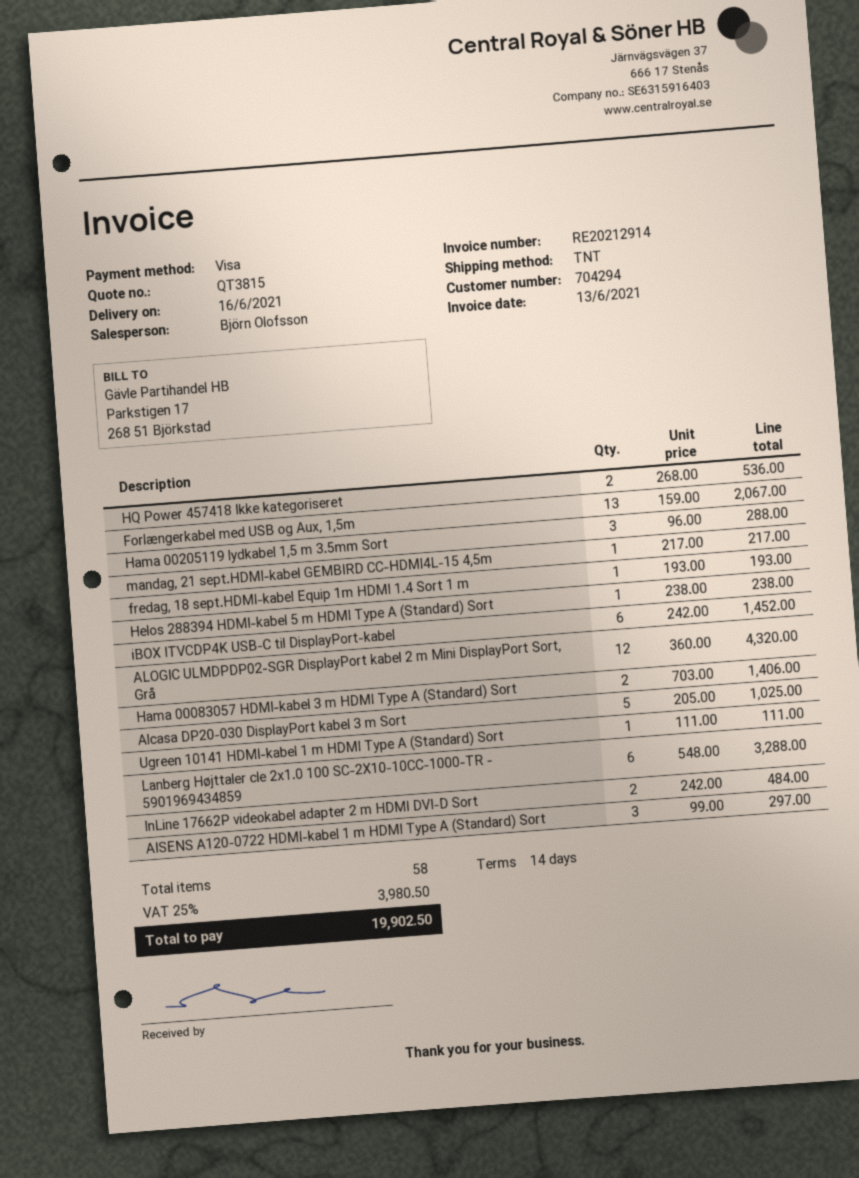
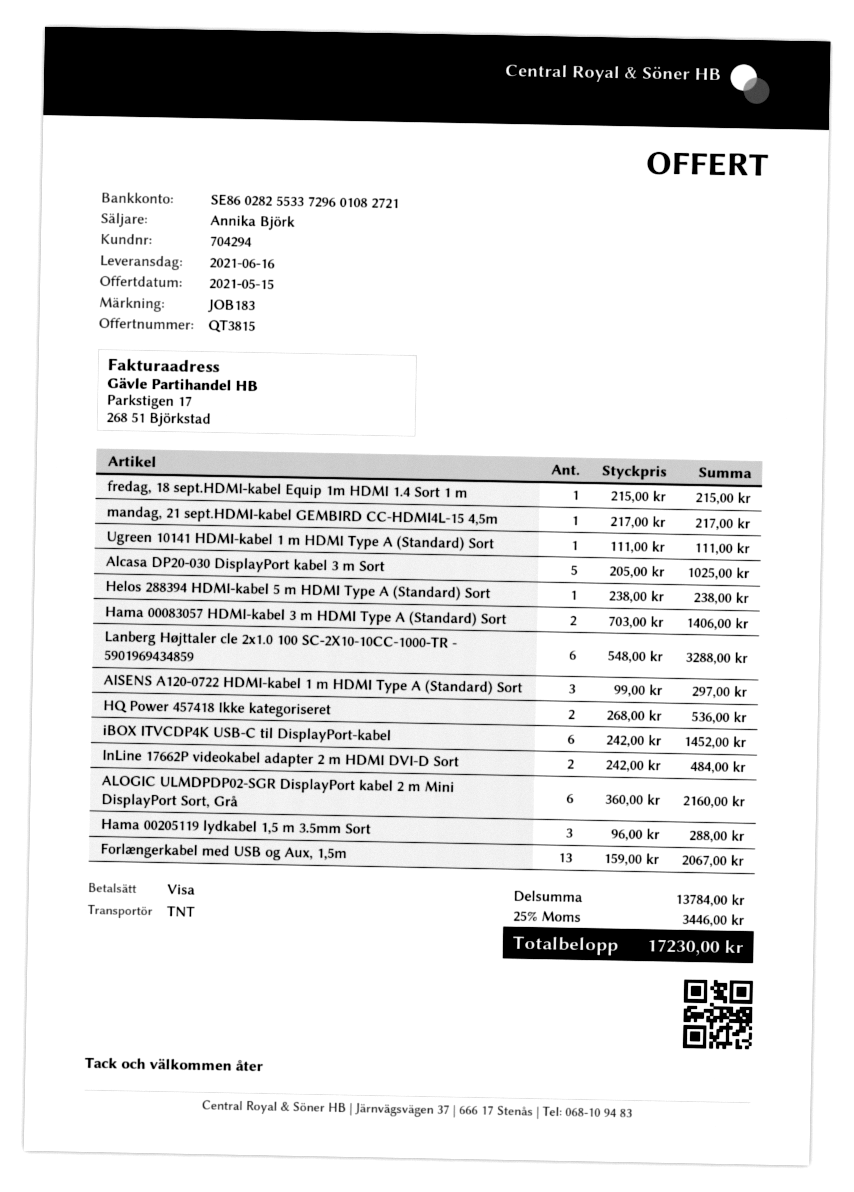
sales rep: Björn Olofsson -> Annika Björk
fredag, 18 sept.HDMI-kabel Equip 1m HDMI 1.4 Sort 1 m: 1 x 193.00 = 193.00 -> 1 x 215.00 = 215.00
ALOGIC ULMDPDP02-SGR DisplayPort kabel 2 m Mini DisplayPort Sort, Grå: 12 x 360.00 = 4320.00 -> 6 x 360.00 = 2160.00
tax: 25% = 3980.50 -> 25% = 3446.00
total: 19902.50 -> 17230.00

